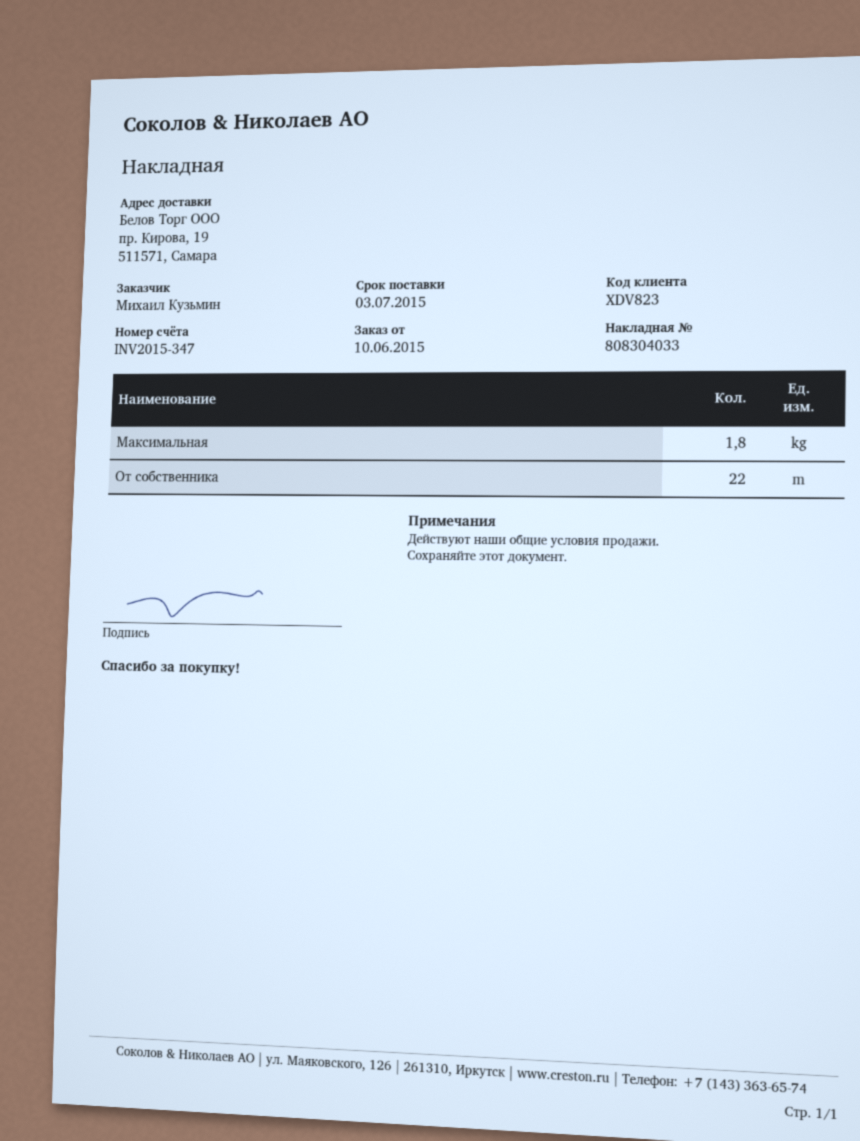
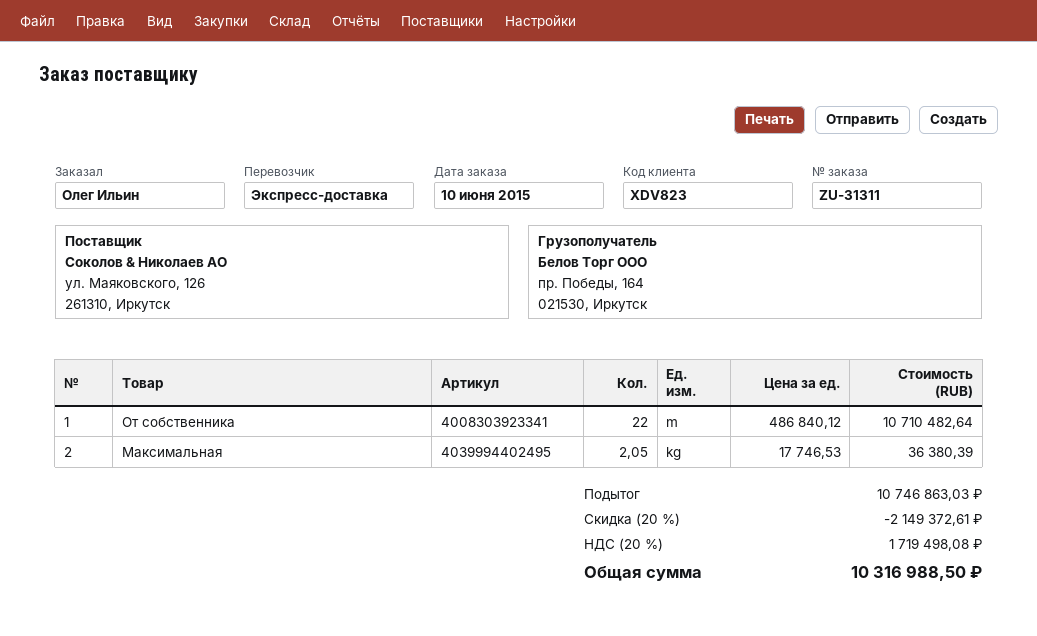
ordered by: Михаил Кузьмин -> Олег Ильин
ship to: пр. Кирова, 19, 511571, Самара -> пр. Победы, 164, 021530, Иркутск
Максимальная: 1.8 -> 2.05

